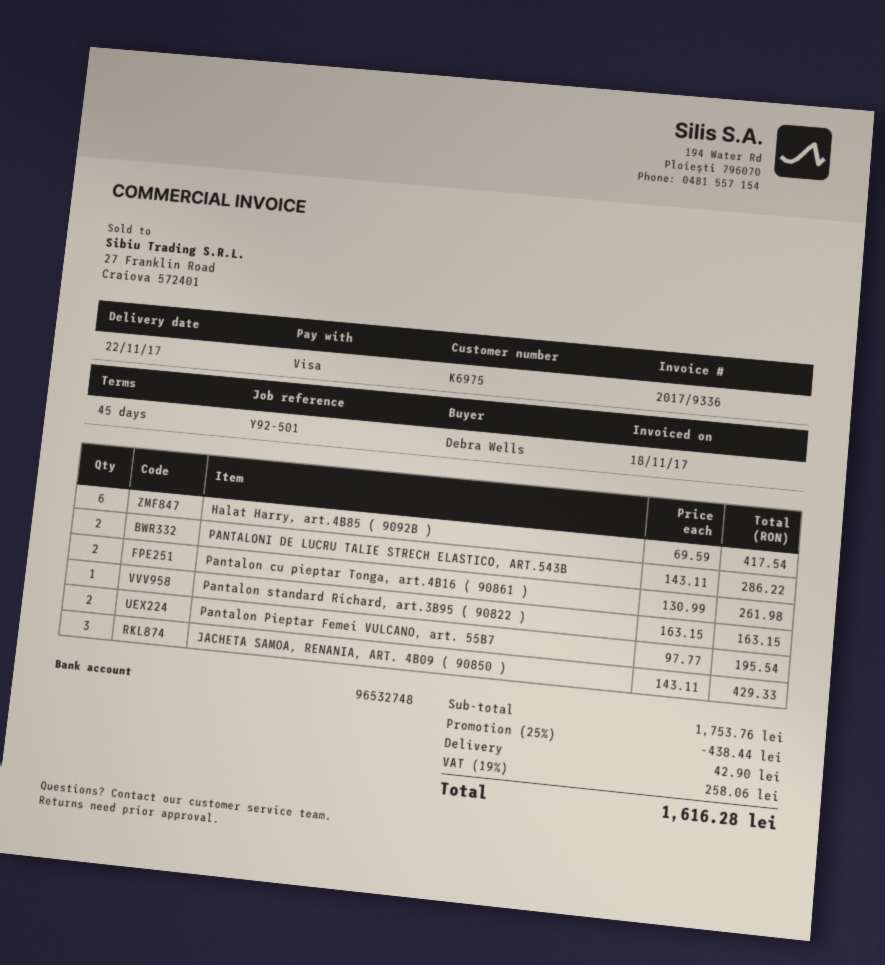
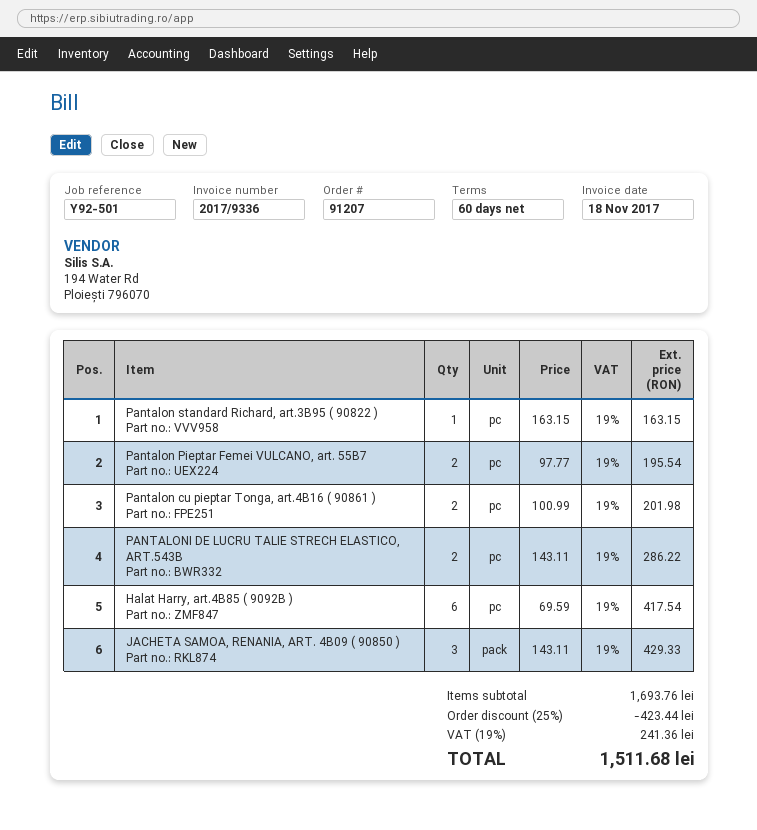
payment terms: 45 days -> 60 days
Pantalon cu pieptar Tonga, art.4B16 ( 90861 ): 2 x 130.99 = 261.98 -> 2 x 100.99 = 201.98
subtotal: 1753.76 -> 1693.76
discount: 25% = 438.44 -> 25% = 423.44
shipping: 42.90 -> none
tax: 19% = 258.06 -> 19% = 241.36
total: 1616.28 -> 1511.68

